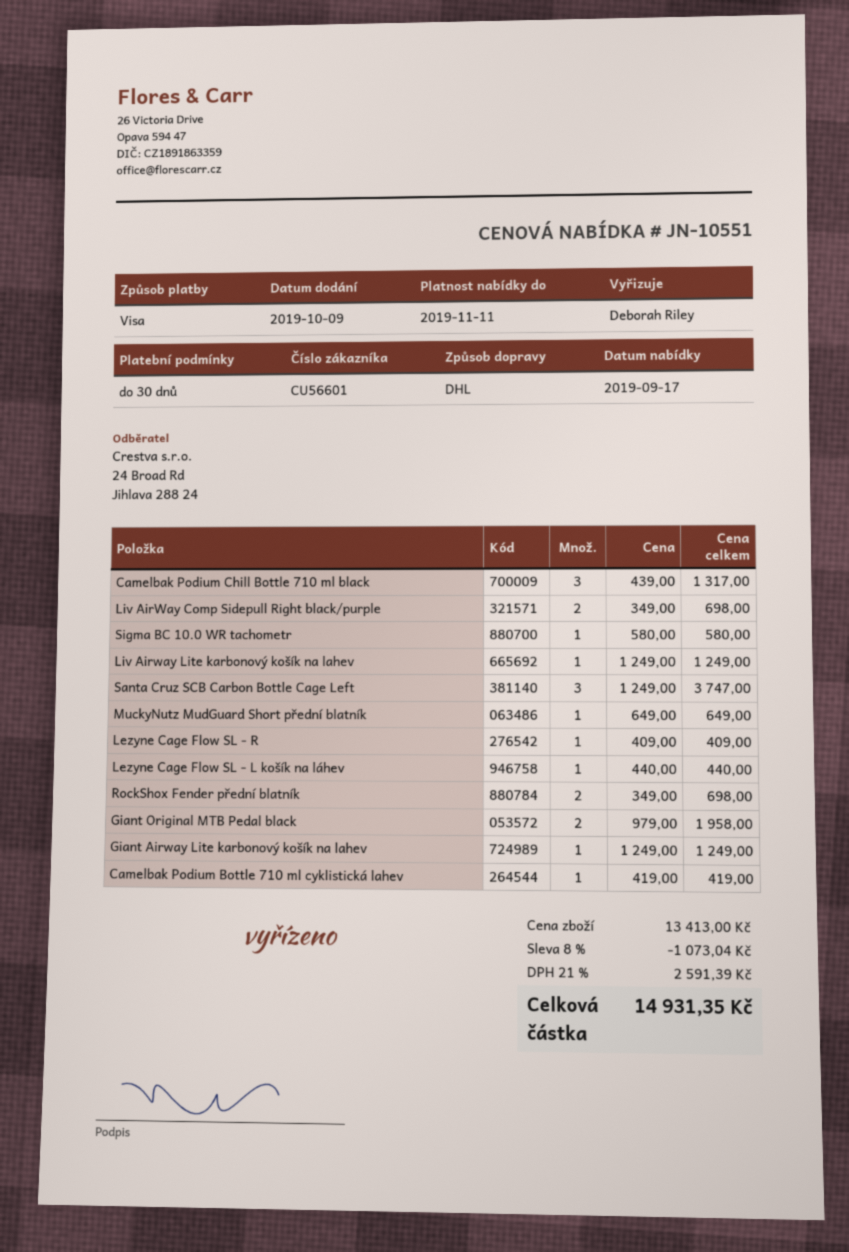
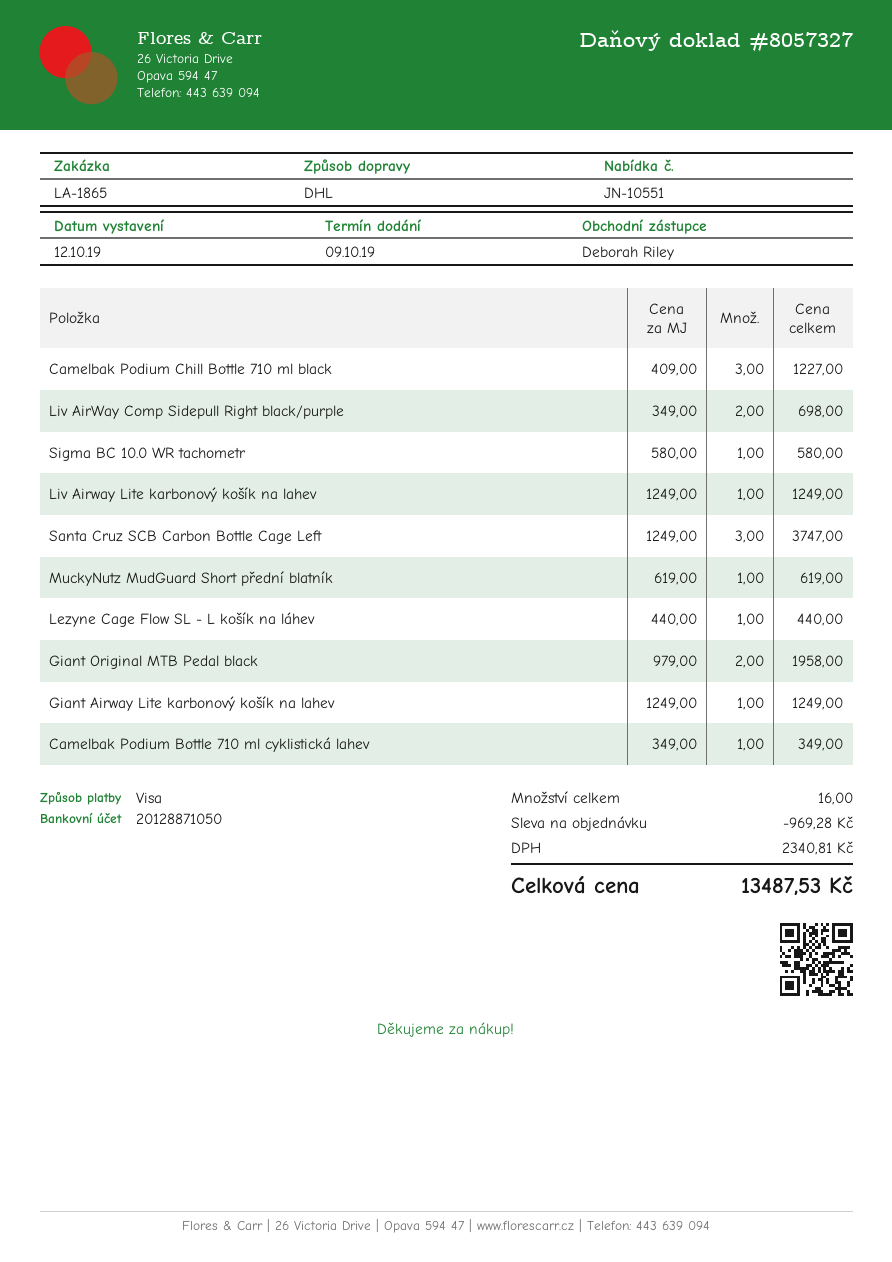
Camelbak Podium Chill Bottle 710 ml black: 3 x 439.00 = 1317.00 -> 3 x 409.00 = 1227.00
MuckyNutz MudGuard Short přední blatník: 1 x 649.00 = 649.00 -> 1 x 619.00 = 619.00
Lezyne Cage Flow SL - R: 1 x 409.00 = 409.00 -> none
RockShox Fender přední blatník: 2 x 349.00 = 698.00 -> none
Camelbak Podium Bottle 710 ml cyklistická lahev: 1 x 419.00 = 419.00 -> 1 x 349.00 = 349.00
discount: 1073.04 -> 969.28
tax: 2591.39 -> 2340.81
total: 14931.35 -> 13487.53

